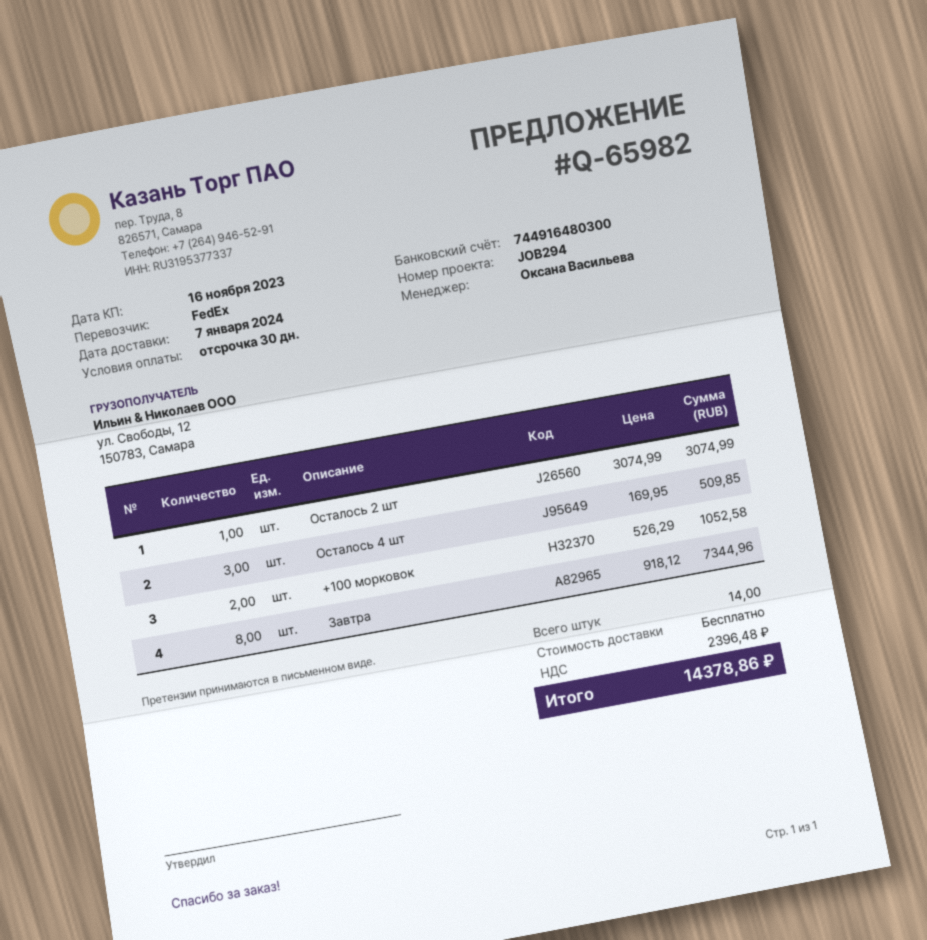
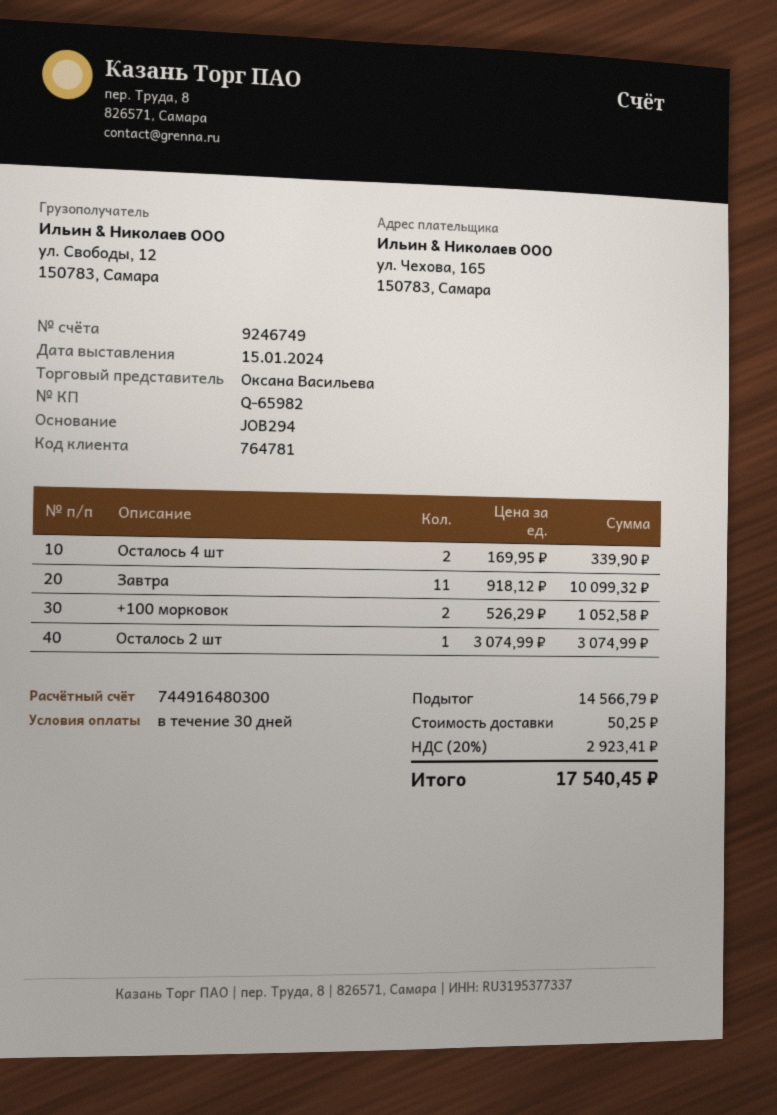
Осталось 4 шт: 3 x 169.95 = 509.85 -> 2 x 169.95 = 339.90
Завтра: 8 x 918.12 = 7344.96 -> 11 x 918.12 = 10099.32
shipping: 0.00 -> 50.25
tax: 2396.48 -> 2923.41
total: 14378.86 -> 17540.45

